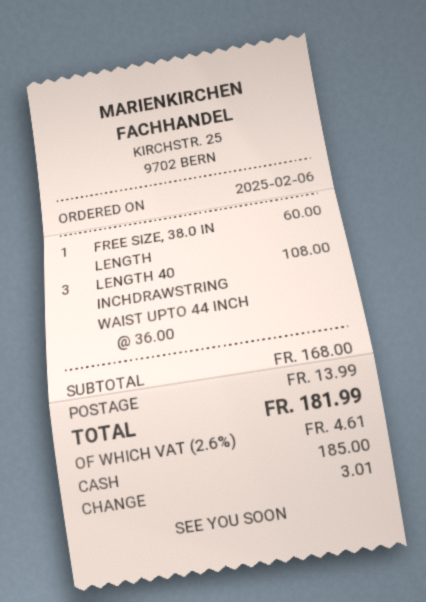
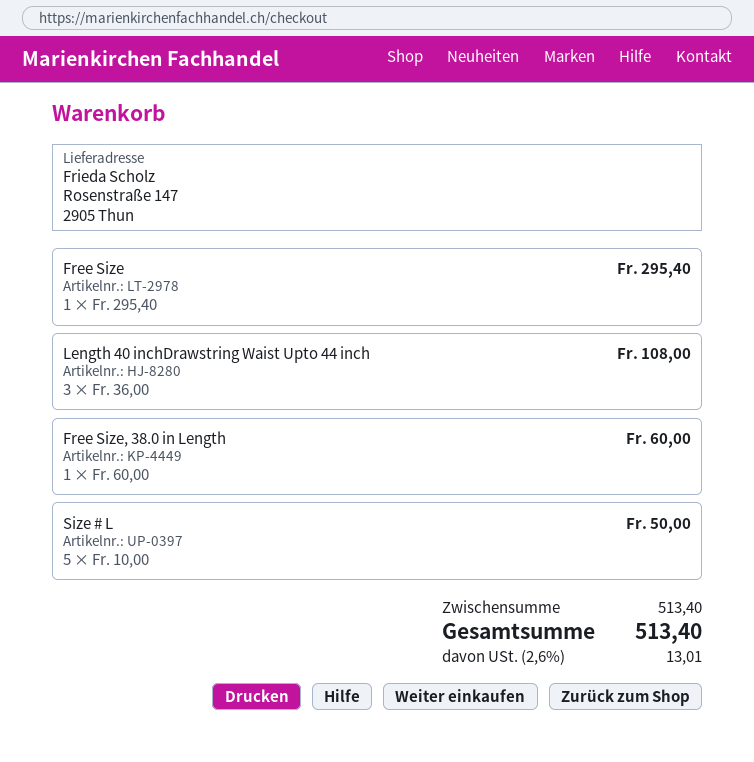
Free Size: none -> 1 x 295.40 = 295.40
Size # L: none -> 5 x 10.00 = 50.00
subtotal: 168.00 -> 513.40
shipping: 13.99 -> none
tax: 2.6% = 4.61 -> 2.6% = 13.01
total: 181.99 -> 513.40

